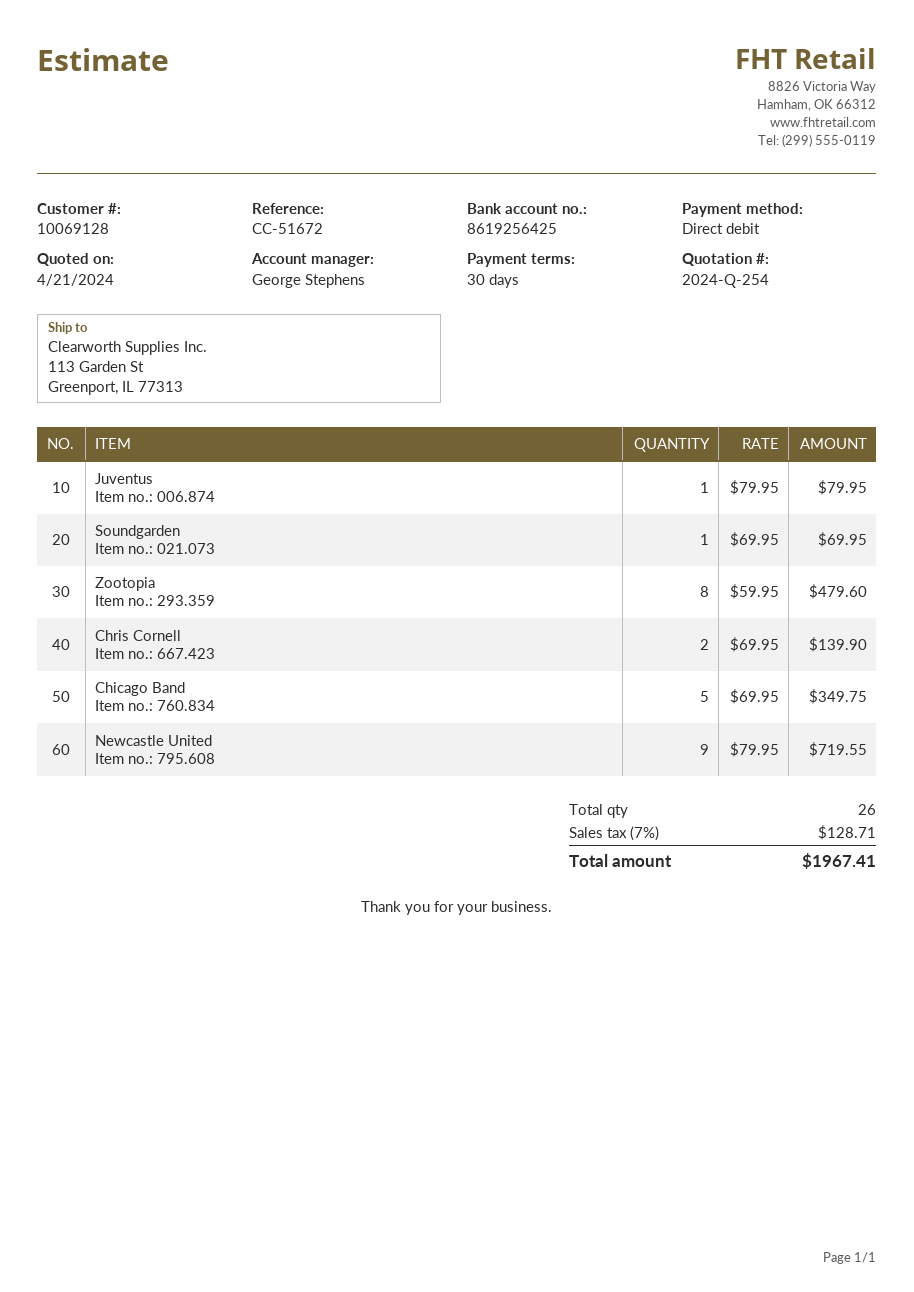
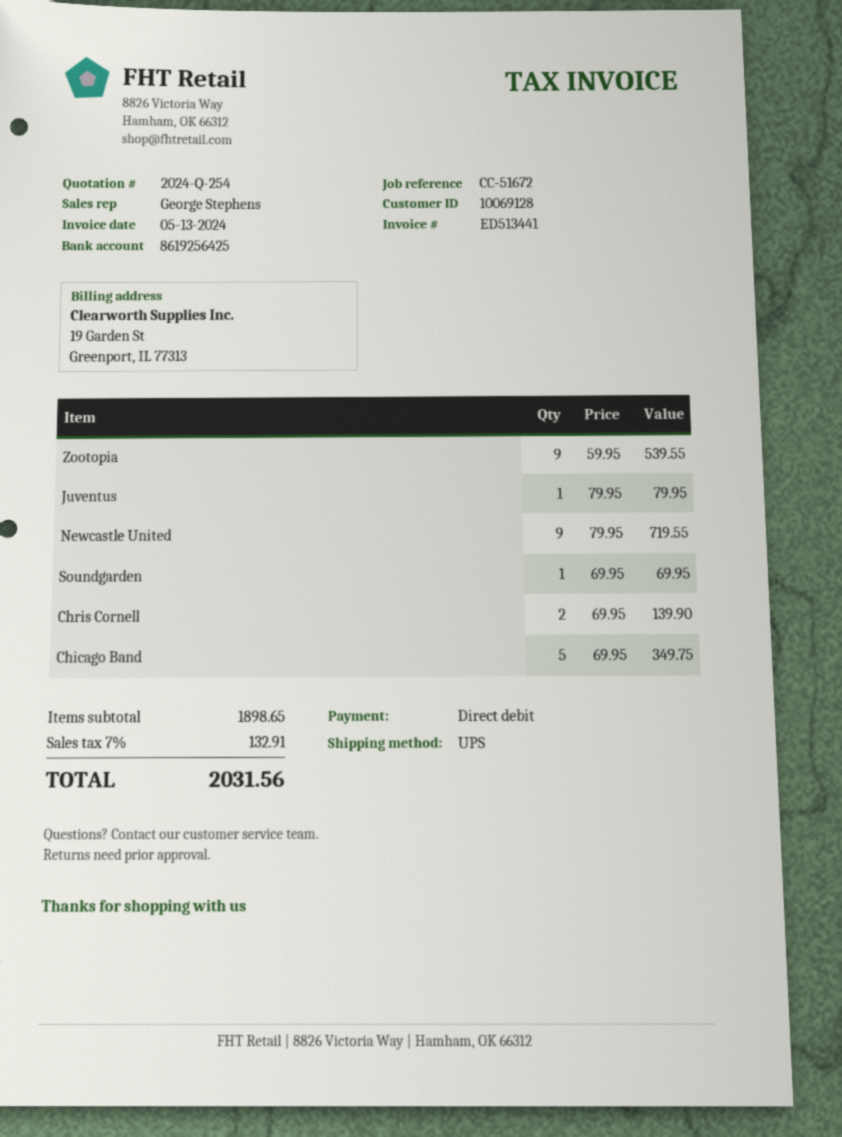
Zootopia: 8 x 59.95 = 479.60 -> 9 x 59.95 = 539.55
tax: 7% = 128.71 -> 7% = 132.91
total: 1967.41 -> 2031.56

